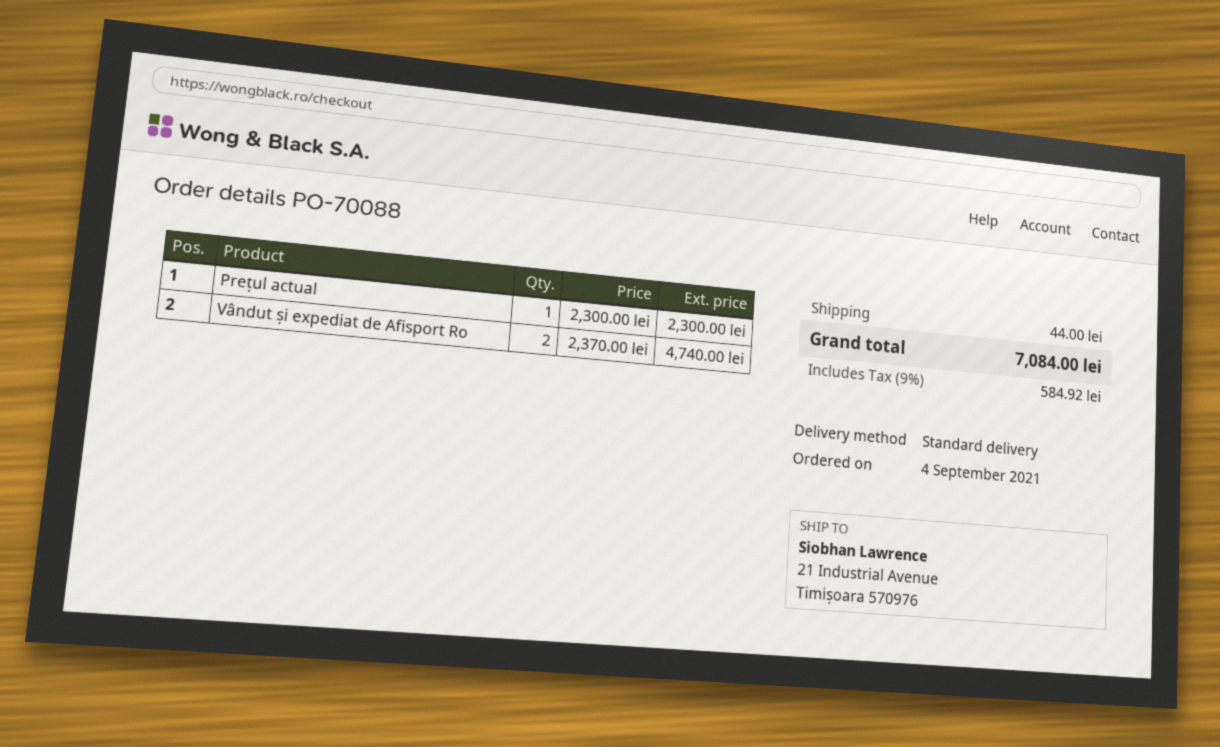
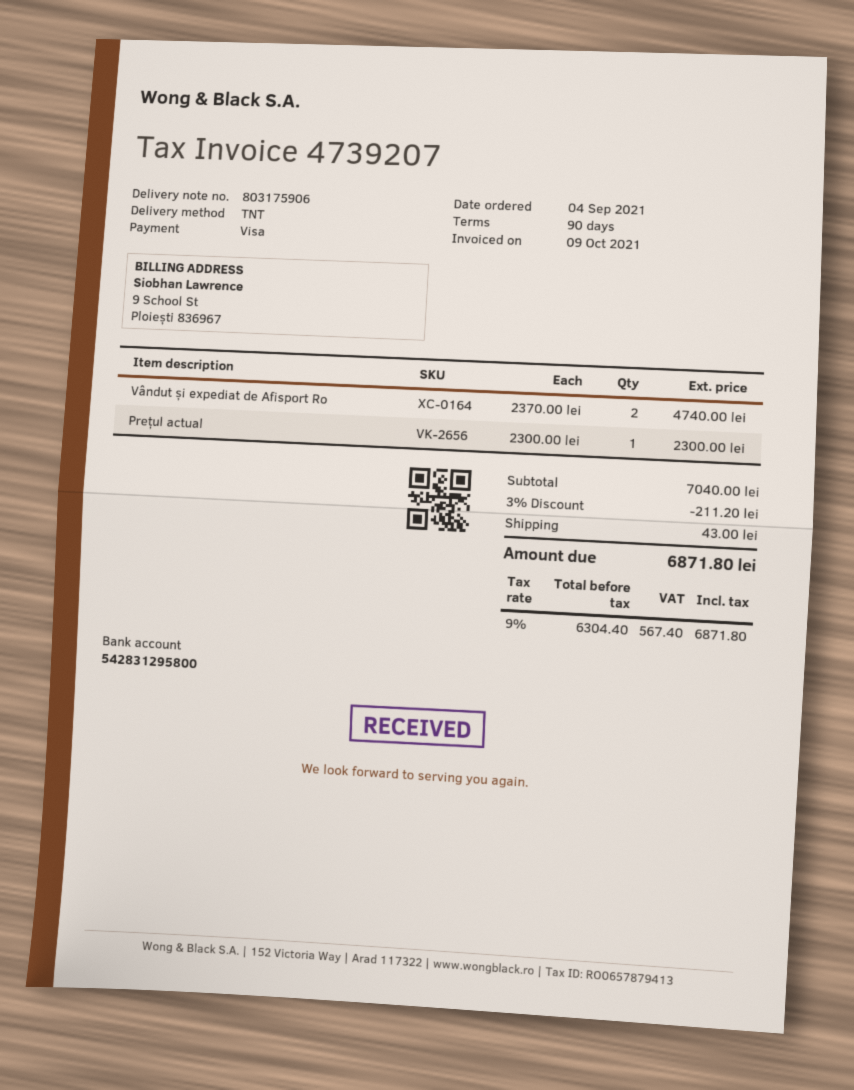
shipping method: standard -> TNT
discount: none -> 3% = 211.20
shipping: 44.00 -> 43.00
tax: 9% = 584.92 -> 9% = 567.40
total: 7084.00 -> 6871.80

